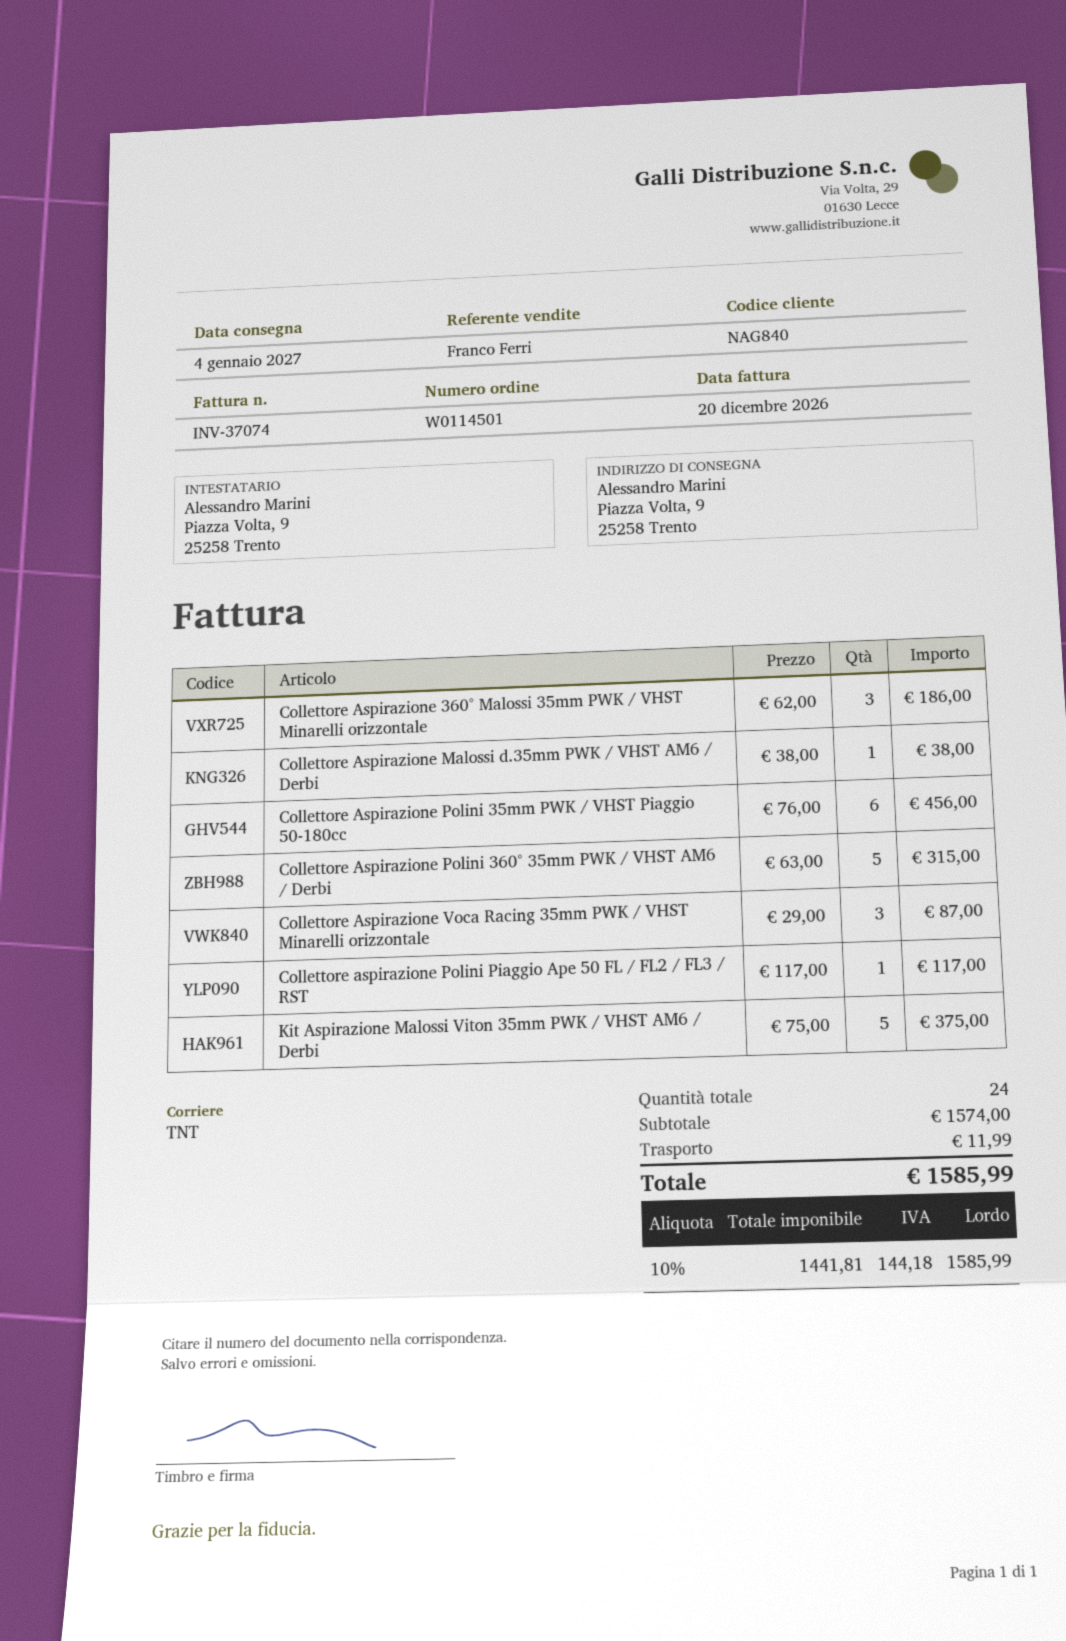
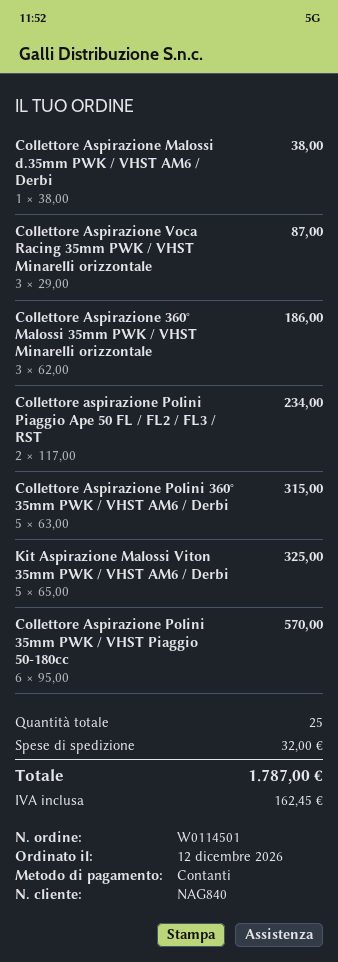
Collettore Aspirazione Polini 35mm PWK / VHST Piaggio 50-180cc: 6 x 76.00 = 456.00 -> 6 x 95.00 = 570.00
Collettore aspirazione Polini Piaggio Ape 50 FL / FL2 / FL3 / RST: 1 x 117.00 = 117.00 -> 2 x 117.00 = 234.00
Kit Aspirazione Malossi Viton 35mm PWK / VHST AM6 / Derbi: 5 x 75.00 = 375.00 -> 5 x 65.00 = 325.00
total quantity: 24 -> 25
shipping: 11.99 -> 32.00
tax: 144.18 -> 162.45
total: 1585.99 -> 1787.00

